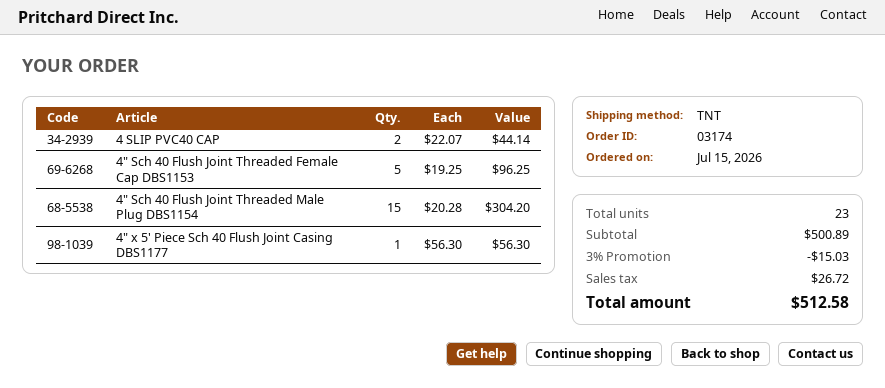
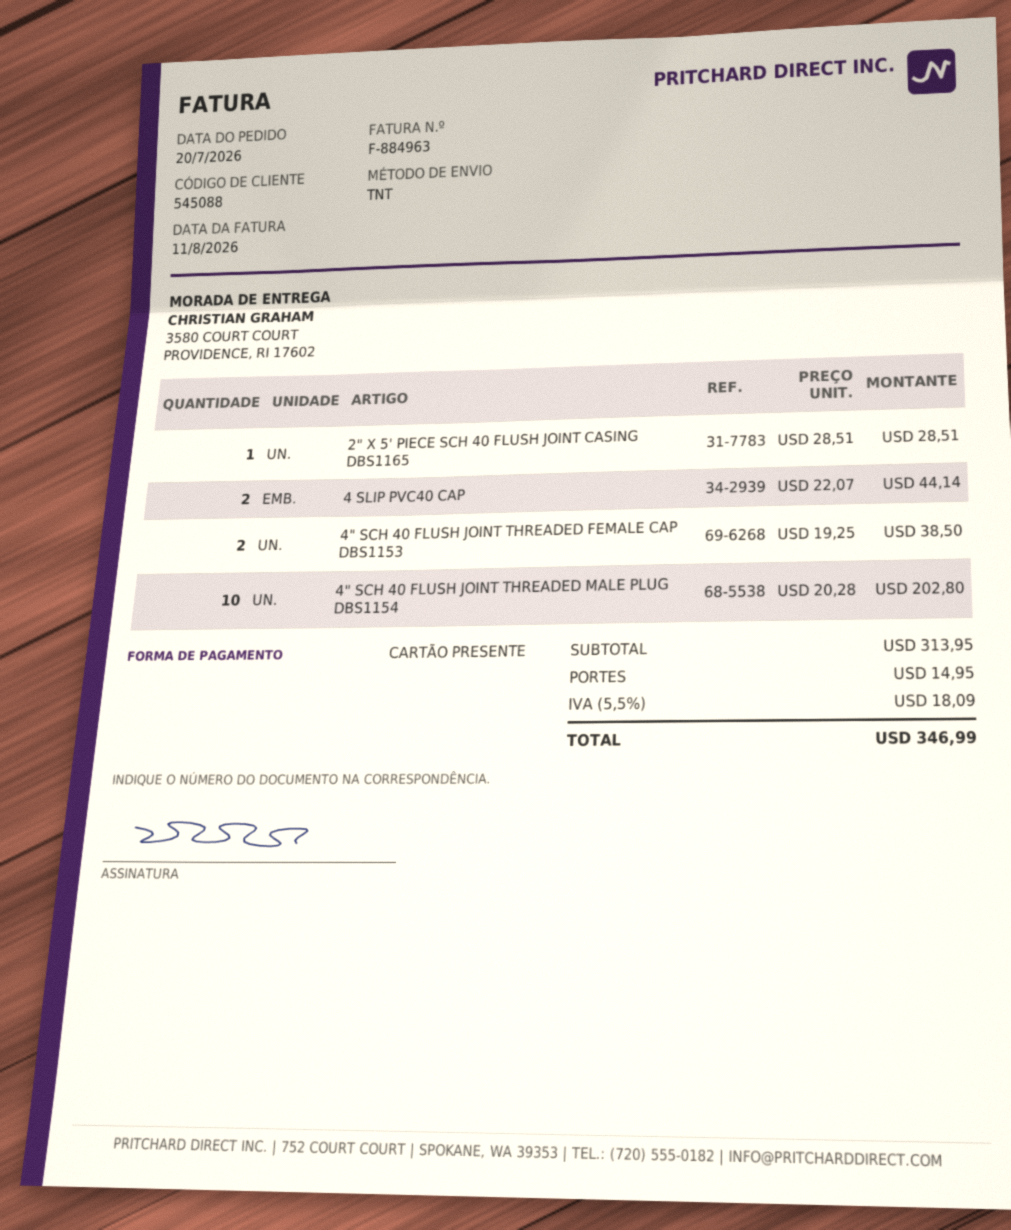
order date: 2026-07-15 -> 2026-07-20
4" Sch 40 Flush Joint Threaded Female Cap DBS1153: 5 x 19.25 = 96.25 -> 2 x 19.25 = 38.50
4" Sch 40 Flush Joint Threaded Male Plug DBS1154: 15 x 20.28 = 304.20 -> 10 x 20.28 = 202.80
4" x 5' Piece Sch 40 Flush Joint Casing DBS1177: 1 x 56.30 = 56.30 -> none
2" X 5' PIECE SCH 40 FLUSH JOINT CASING DBS1165: none -> 1 x 28.51 = 28.51
subtotal: 500.89 -> 313.95
discount: 3% = 15.03 -> none
shipping: none -> 14.95
tax: 26.72 -> 18.09
total: 512.58 -> 346.99

